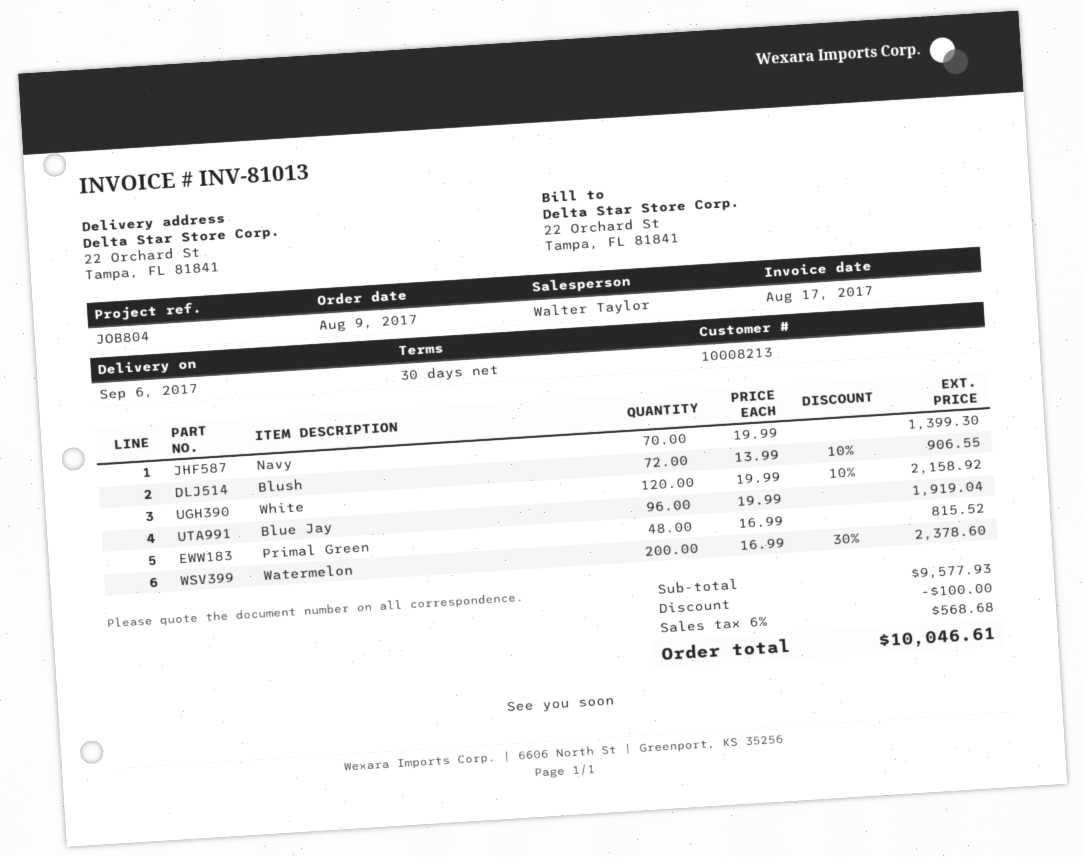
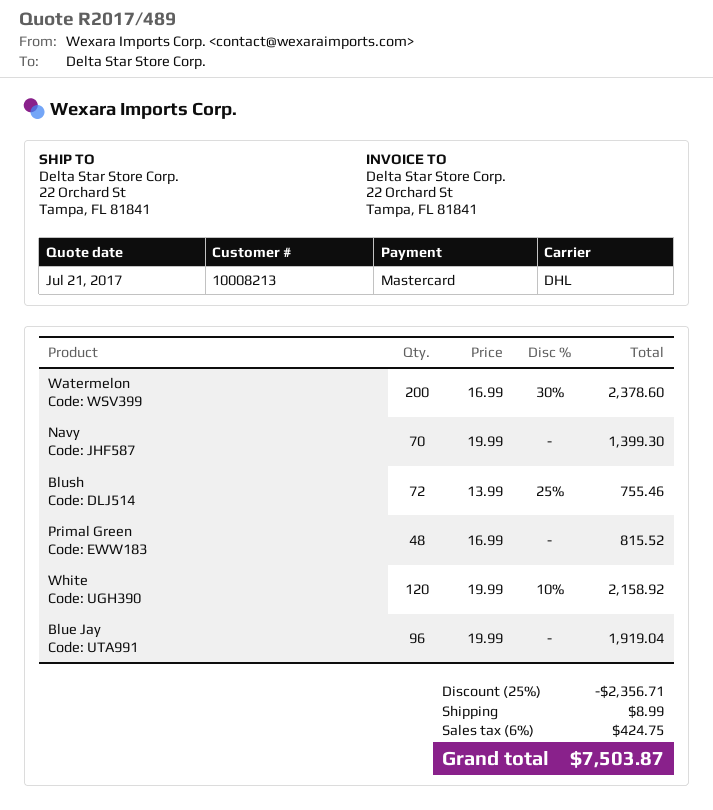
Blush: 72 x 13.99 - 10% = 906.55 -> 72 x 13.99 - 25% = 755.46
discount: 100.00 -> 2356.71
shipping: none -> 8.99
tax: 6% = 568.68 -> 6% = 424.75
total: 10046.61 -> 7503.87

